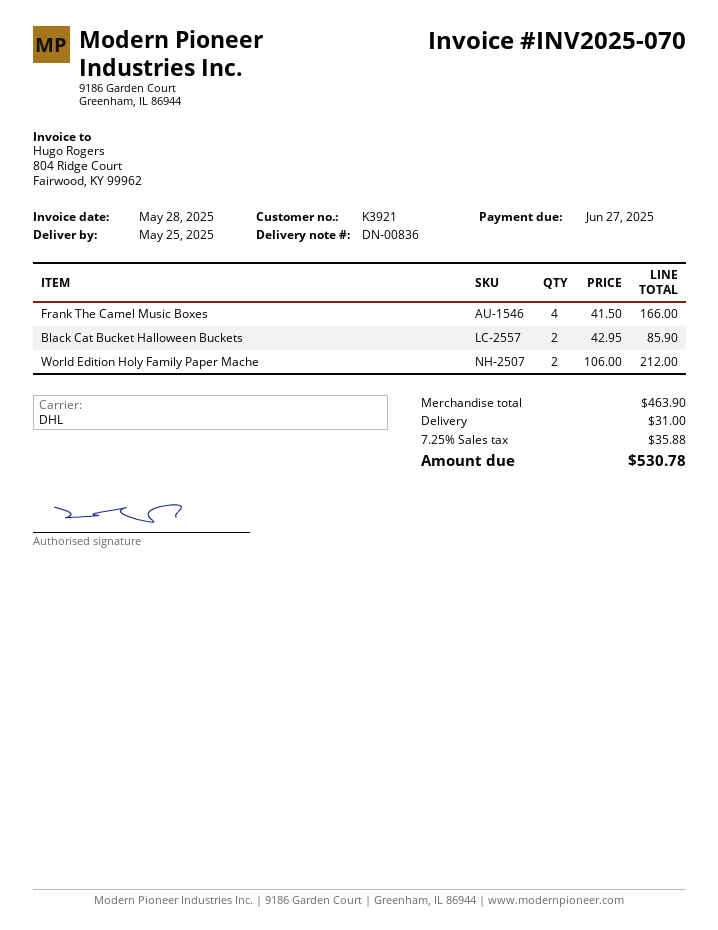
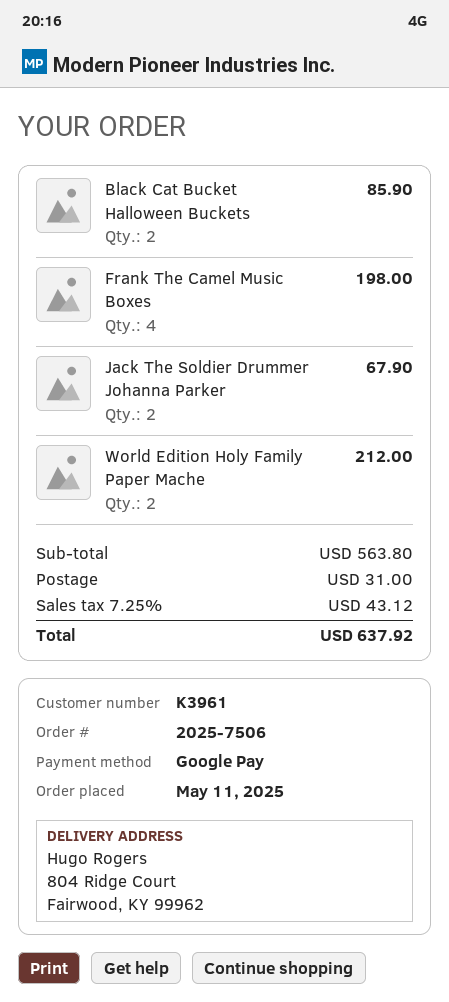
customer number: K3921 -> K3961
Frank The Camel Music Boxes: 4 for 166.00 -> 4 for 198.00
Jack The Soldier Drummer Johanna Parker: none -> 2 for 67.90
subtotal: 463.90 -> 563.80
tax: 7.25% = 35.88 -> 7.25% = 43.12
total: 530.78 -> 637.92

